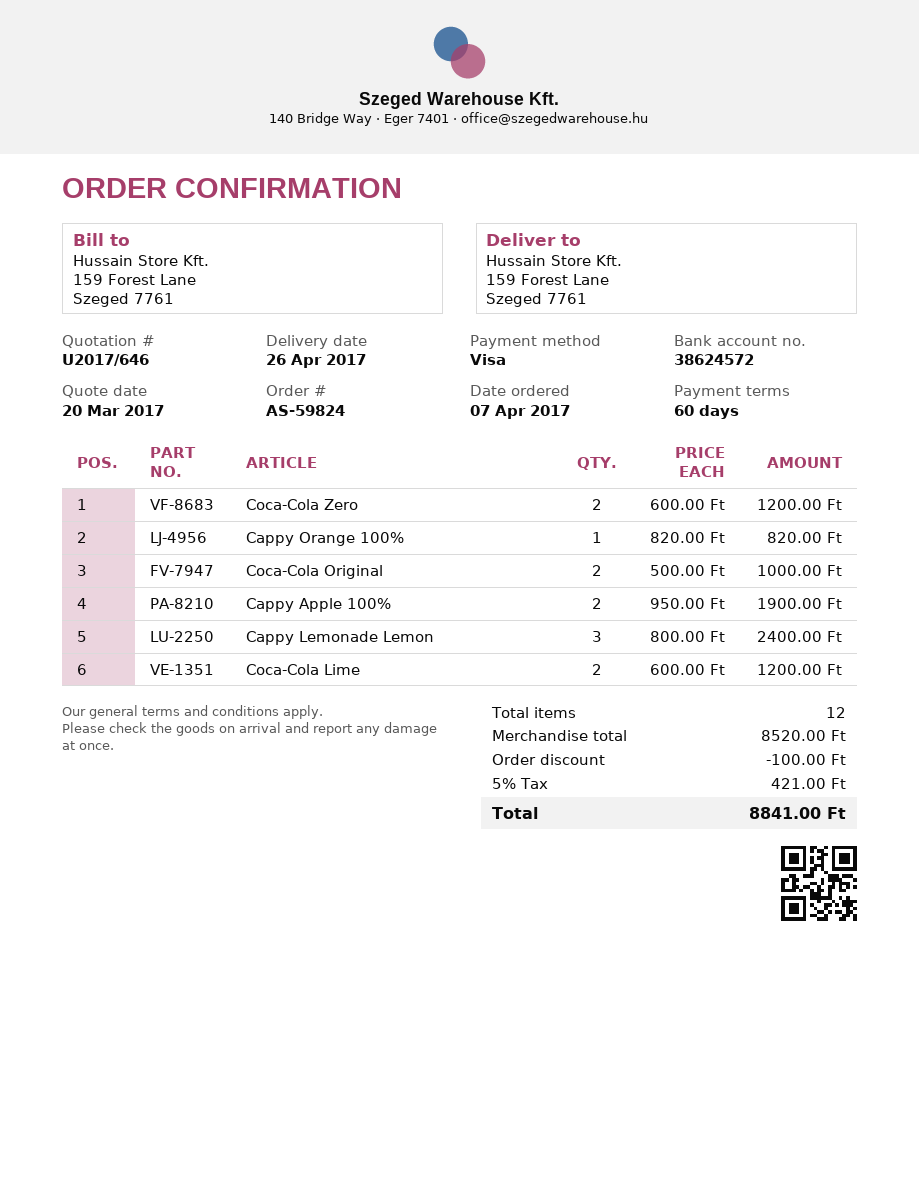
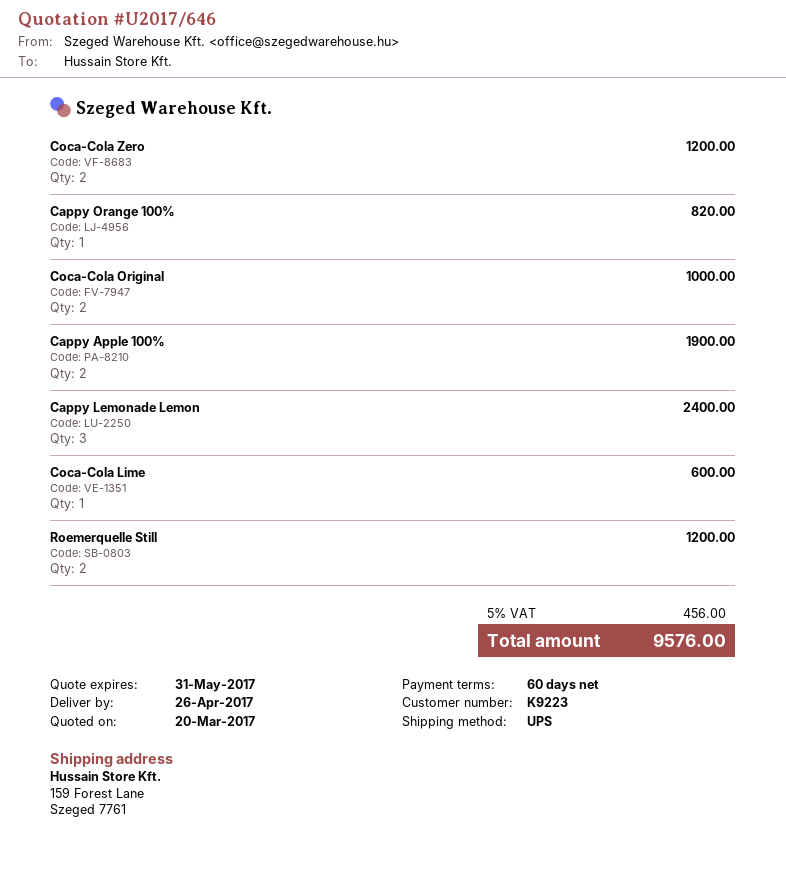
Coca-Cola Lime: 2 for 1200.00 -> 1 for 600.00
Roemerquelle Still: none -> 2 for 1200.00
discount: 100.00 -> none
tax: 5% = 421.00 -> 5% = 456.00
total: 8841.00 -> 9576.00

